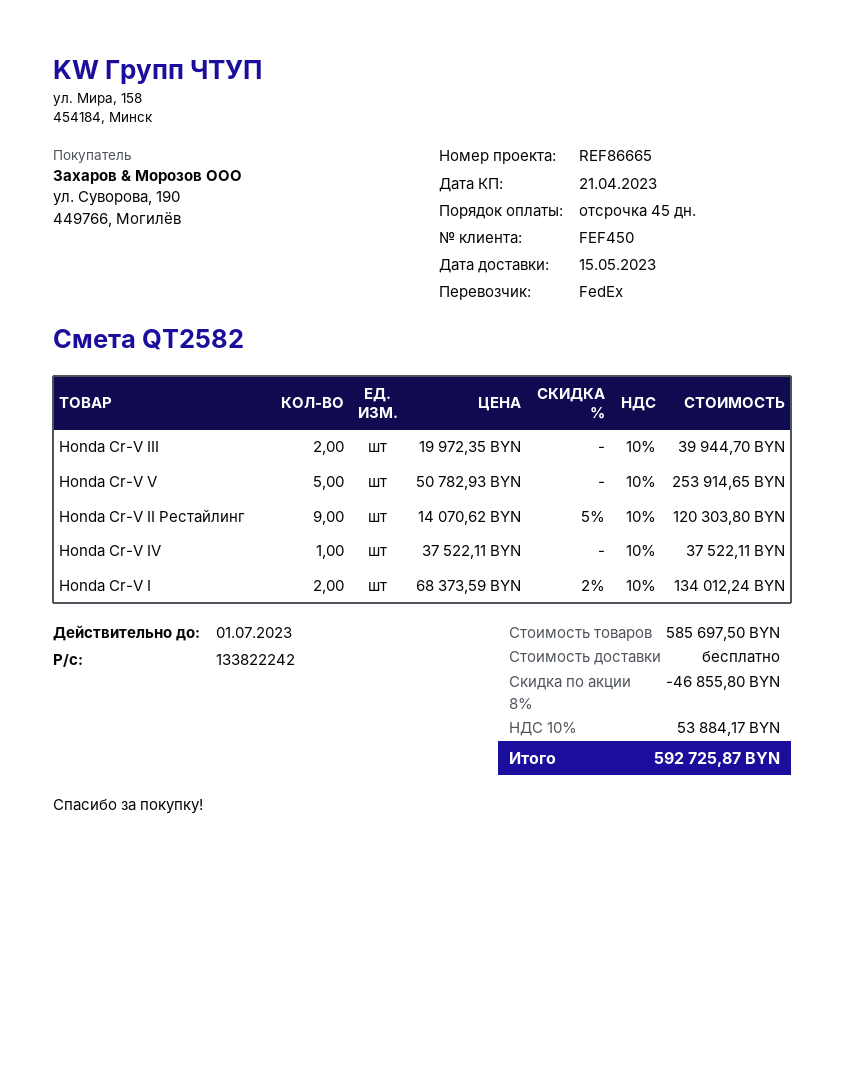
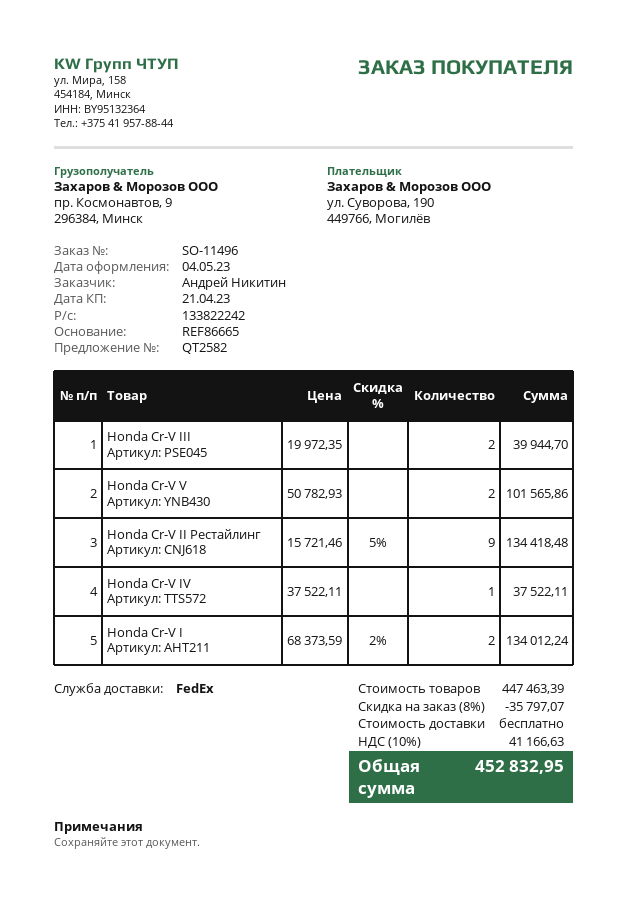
Honda Cr-V V: 5 x 50782.93 = 253914.65 -> 2 x 50782.93 = 101565.86
Honda Cr-V II Рестайлинг: 9 x 14070.62 - 5% = 120303.80 -> 9 x 15721.46 - 5% = 134418.48
subtotal: 585697.50 -> 447463.39
discount: 8% = 46855.80 -> 8% = 35797.07
tax: 10% = 53884.17 -> 10% = 41166.63
total: 592725.87 -> 452832.95

